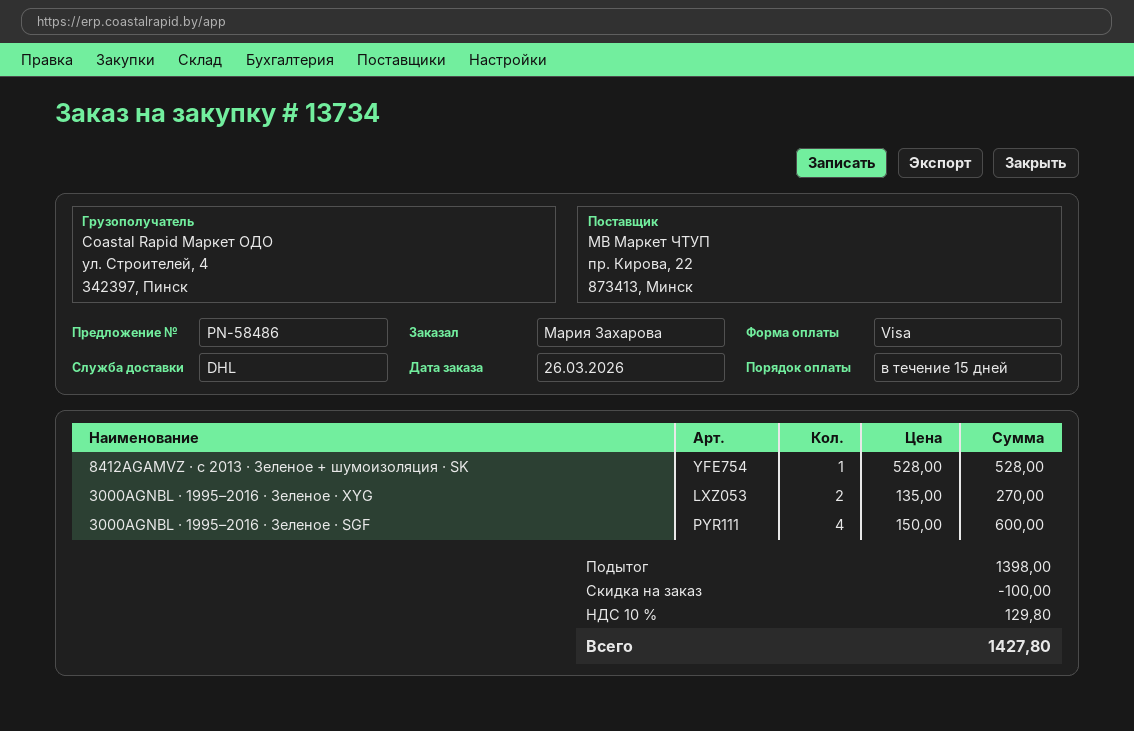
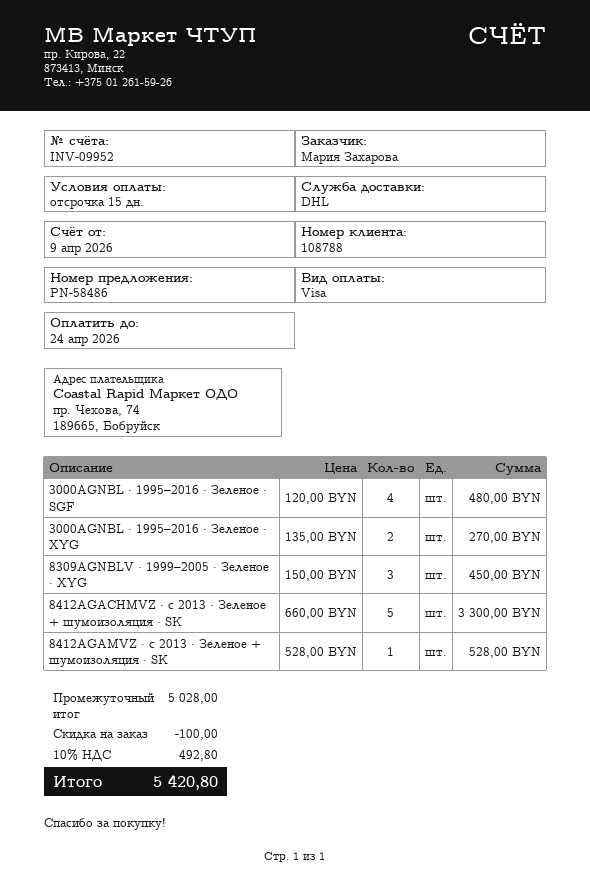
3000AGNBL · 1995–2016 · Зеленое · SGF: 4 x 150.00 = 600.00 -> 4 x 120.00 = 480.00
8309AGNBLV · 1999–2005 · Зеленое · XYG: none -> 3 x 150.00 = 450.00
8412AGACHMVZ · с 2013 · Зеленое + шумоизоляция · SK: none -> 5 x 660.00 = 3300.00
subtotal: 1398.00 -> 5028.00
tax: 10% = 129.80 -> 10% = 492.80
total: 1427.80 -> 5420.80

